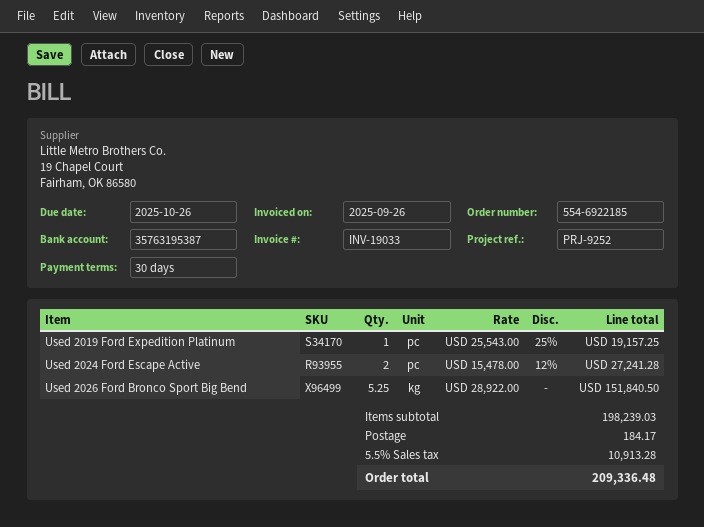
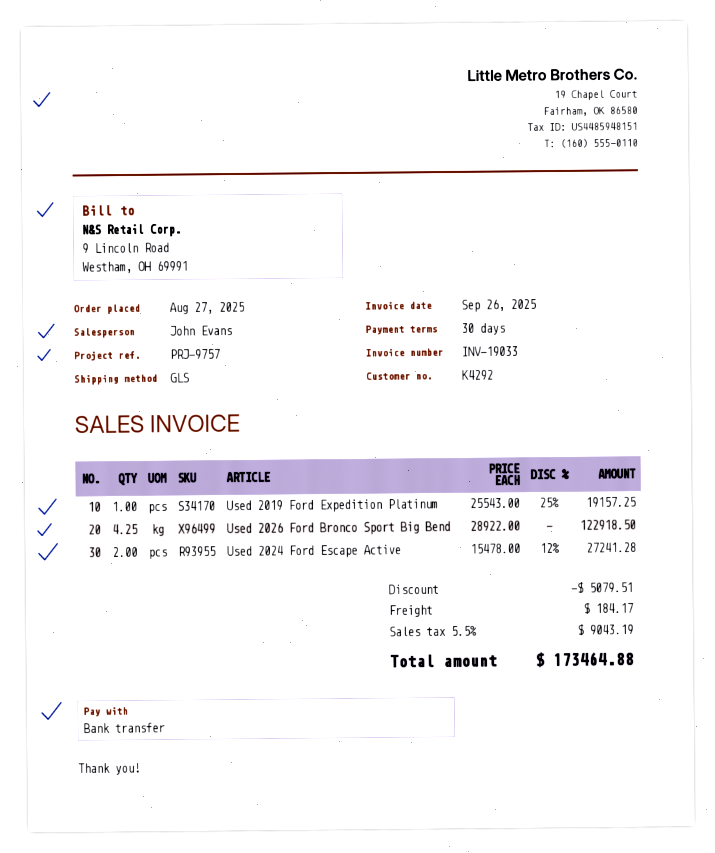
reference: PRJ-9252 -> PRJ-9757
Used 2026 Ford Bronco Sport Big Bend: 5.25 x 28922.00 = 151840.50 -> 4.25 x 28922.00 = 122918.50
discount: none -> 5079.51
tax: 5.5% = 10913.28 -> 5.5% = 9043.19
total: 209336.48 -> 173464.88

